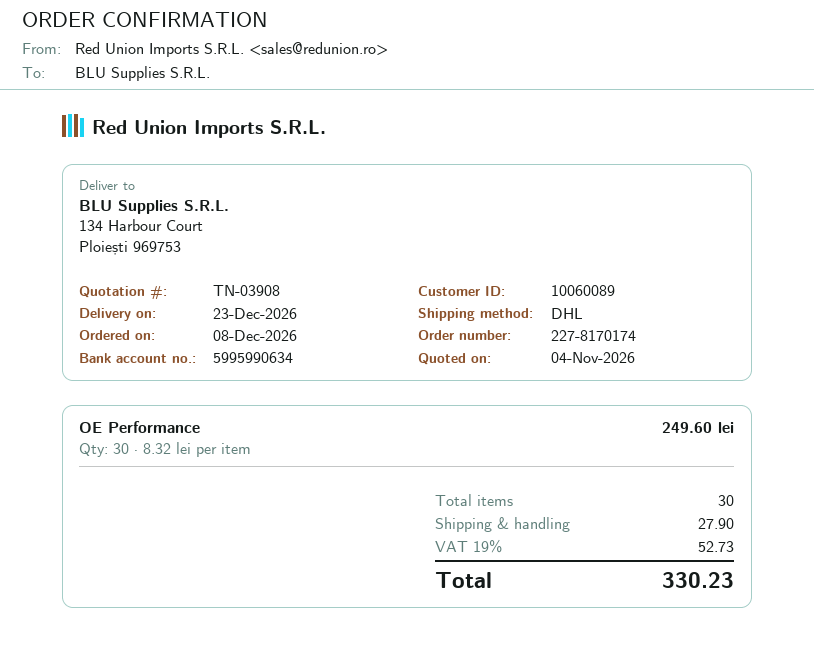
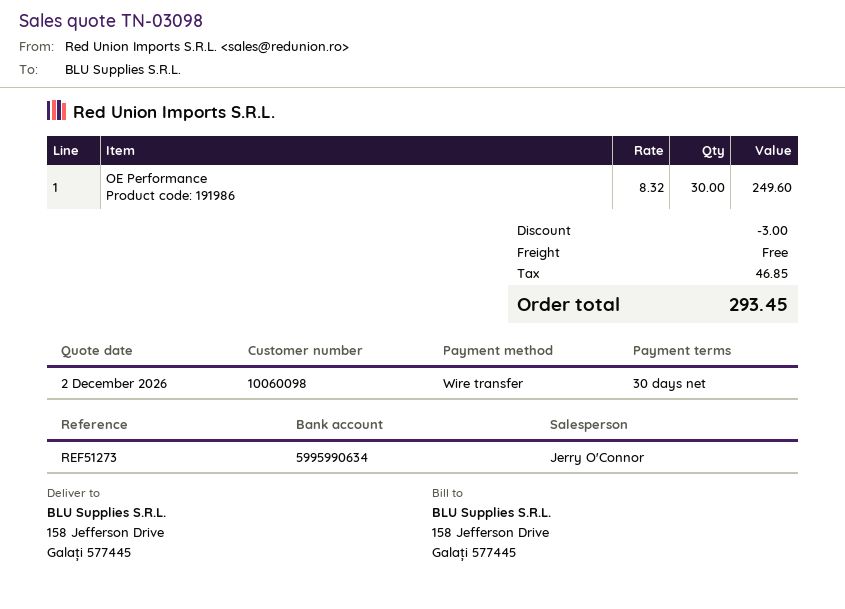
quote number: TN-03908 -> TN-03098
quote date: 2026-11-04 -> 2026-12-02
customer number: 10060089 -> 10060098
ship to: 134 Harbour Court, Ploiești 969753 -> 158 Jefferson Drive, Galați 577445
discount: none -> 3.00
shipping: 27.90 -> 0.00
tax: 52.73 -> 46.85
total: 330.23 -> 293.45

